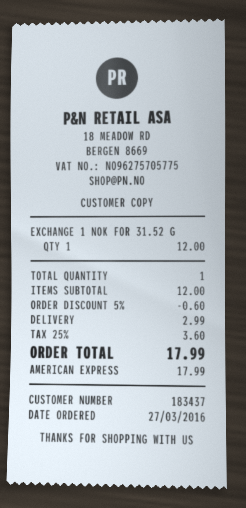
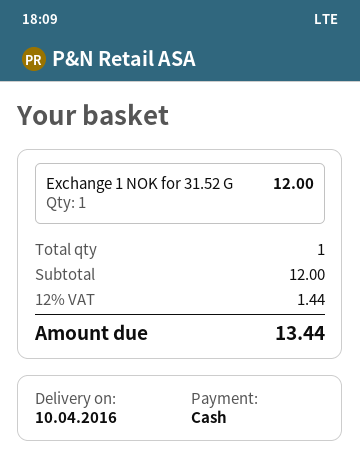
payment method: American Express -> cash
discount: 5% = 0.60 -> none
shipping: 2.99 -> none
tax: 25% = 3.60 -> 12% = 1.44
total: 17.99 -> 13.44

